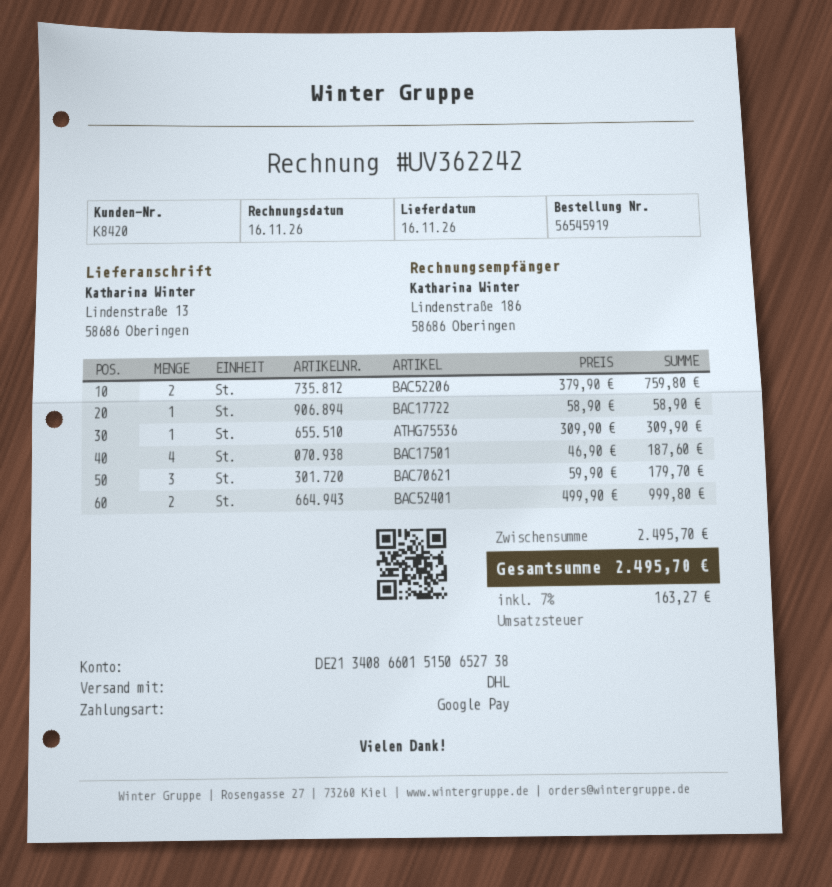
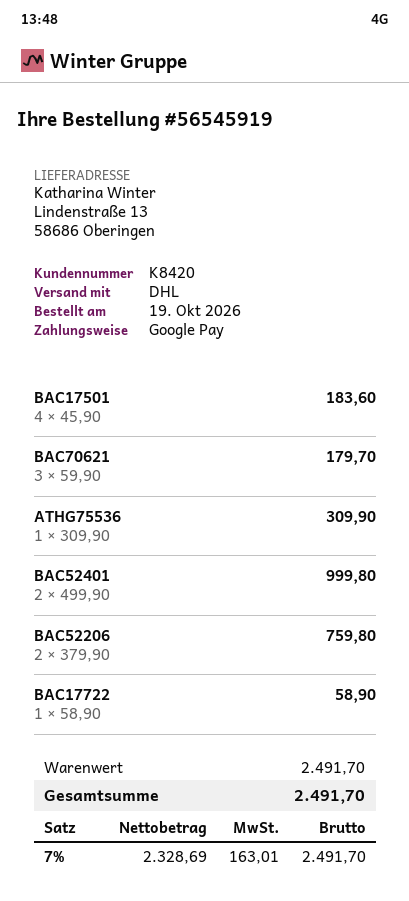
BAC17501: 4 x 46.90 = 187.60 -> 4 x 45.90 = 183.60
subtotal: 2495.70 -> 2491.70
tax: 7% = 163.27 -> 7% = 163.01
total: 2495.70 -> 2491.70

